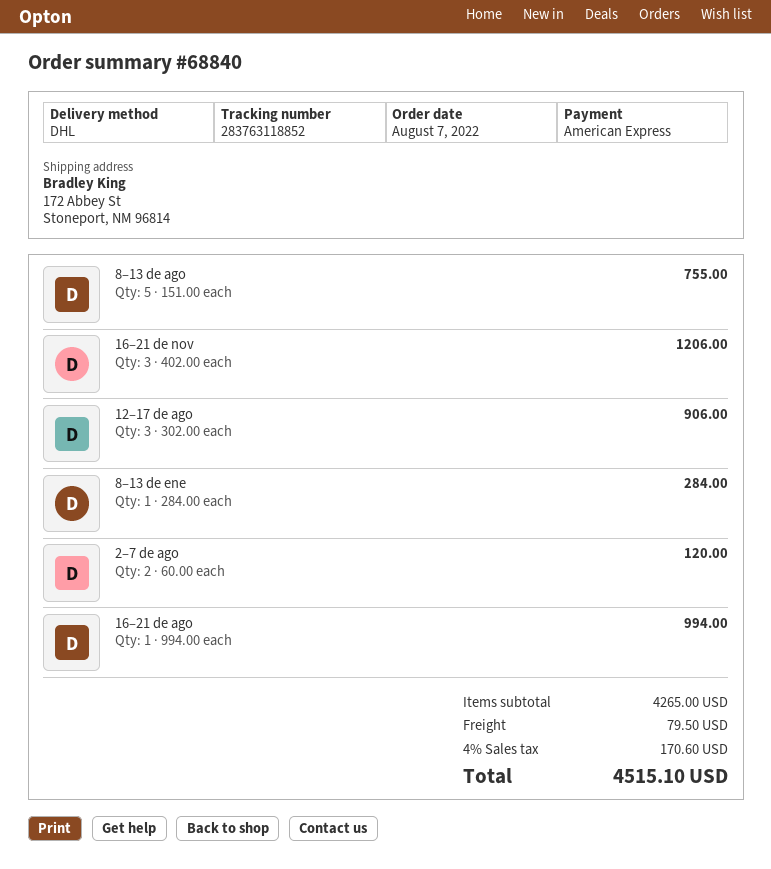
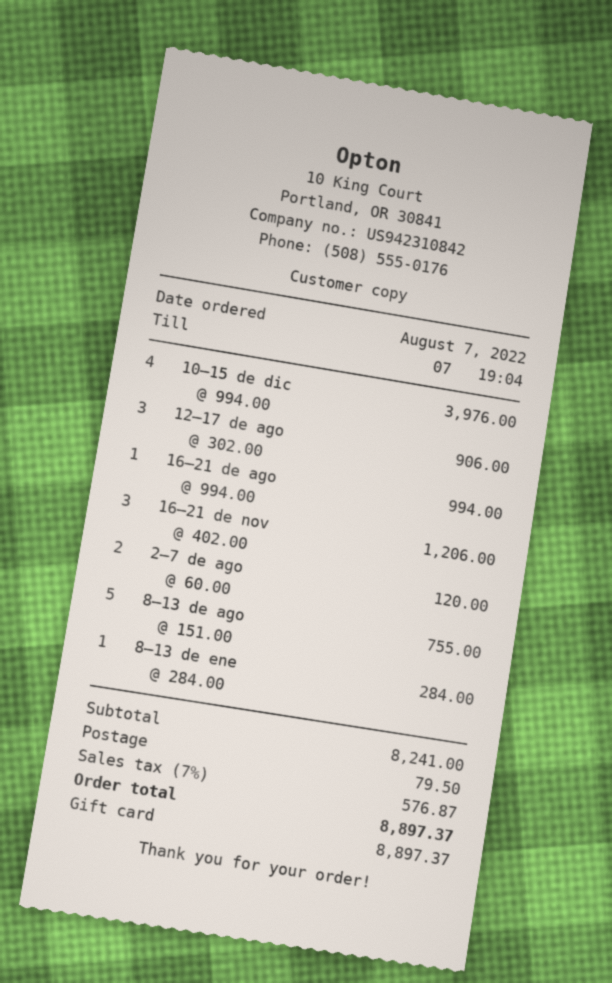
payment method: American Express -> gift card
10–15 de dic: none -> 4 x 994.00 = 3976.00
subtotal: 4265.00 -> 8241.00
tax: 4% = 170.60 -> 7% = 576.87
total: 4515.10 -> 8897.37

